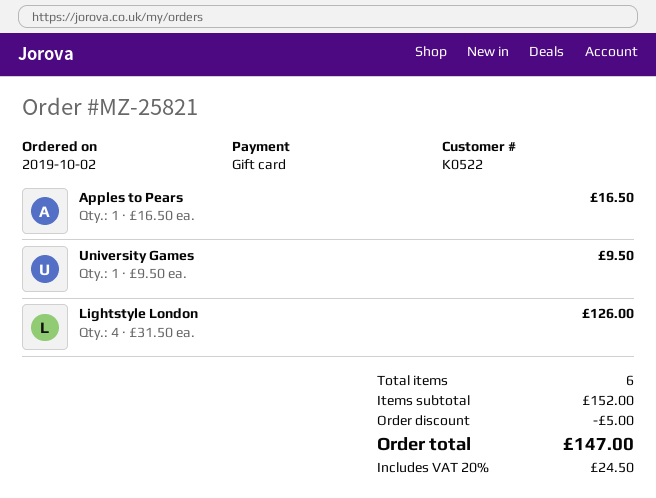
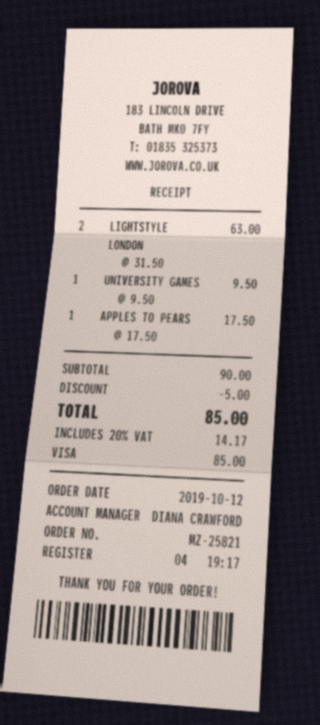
order date: 2019-10-02 -> 2019-10-12
payment method: gift card -> Visa
Apples to Pears: 1 x 16.50 = 16.50 -> 1 x 17.50 = 17.50
Lightstyle London: 4 x 31.50 = 126.00 -> 2 x 31.50 = 63.00
subtotal: 152.00 -> 90.00
tax: 20% = 24.50 -> 20% = 14.17
total: 147.00 -> 85.00

